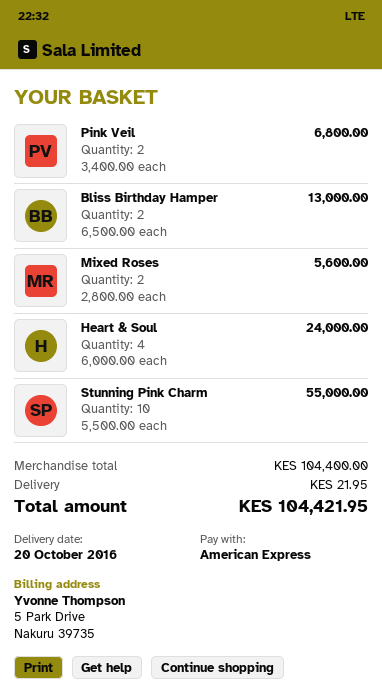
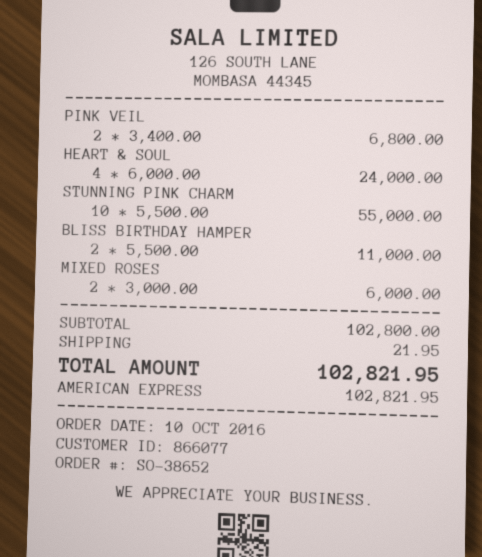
Bliss Birthday Hamper: 2 x 6500.00 = 13000.00 -> 2 x 5500.00 = 11000.00
Mixed Roses: 2 x 2800.00 = 5600.00 -> 2 x 3000.00 = 6000.00
subtotal: 104400.00 -> 102800.00
total: 104421.95 -> 102821.95

